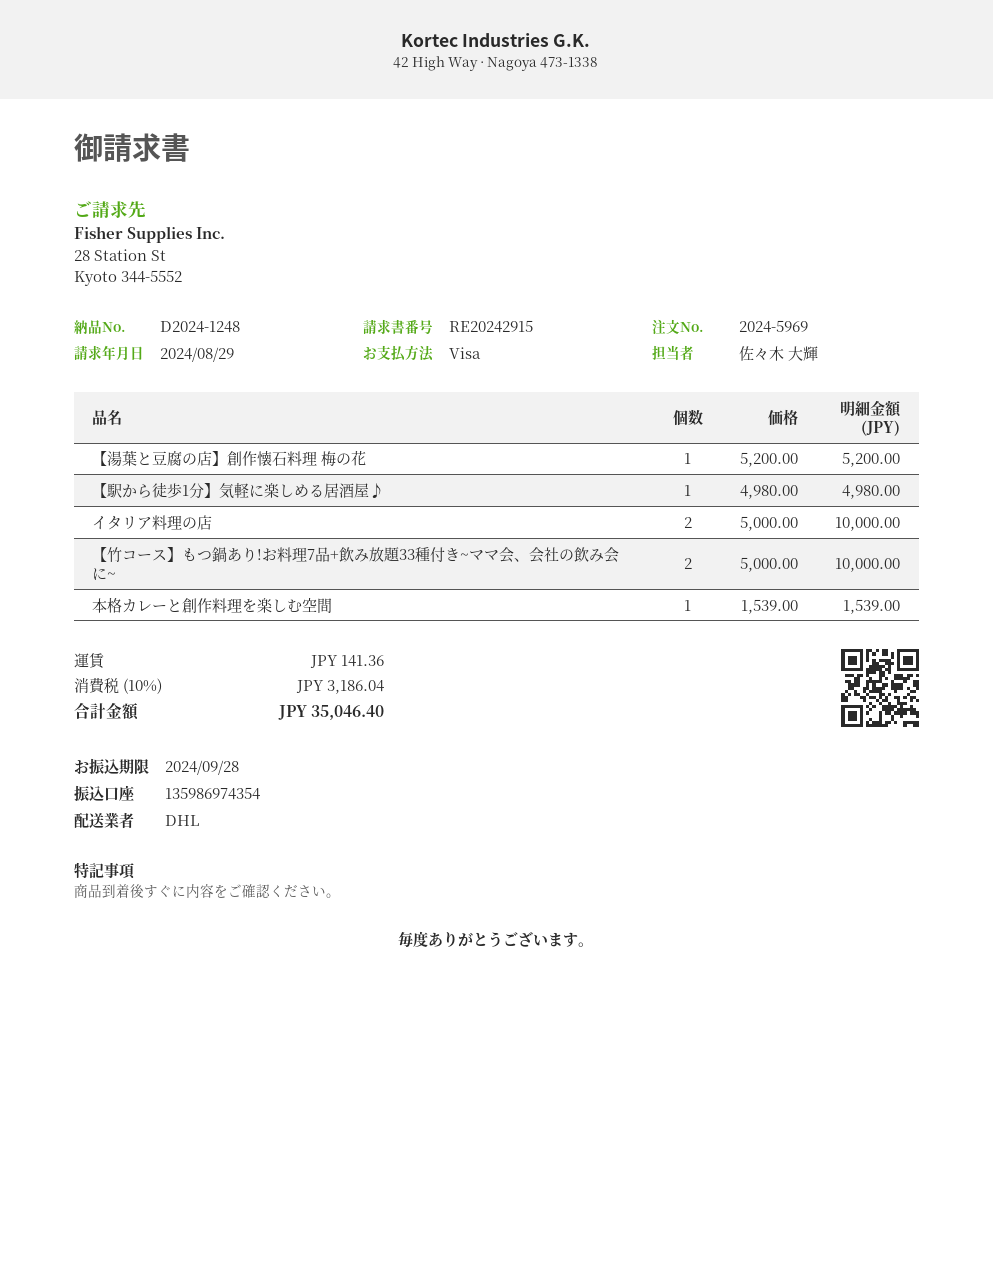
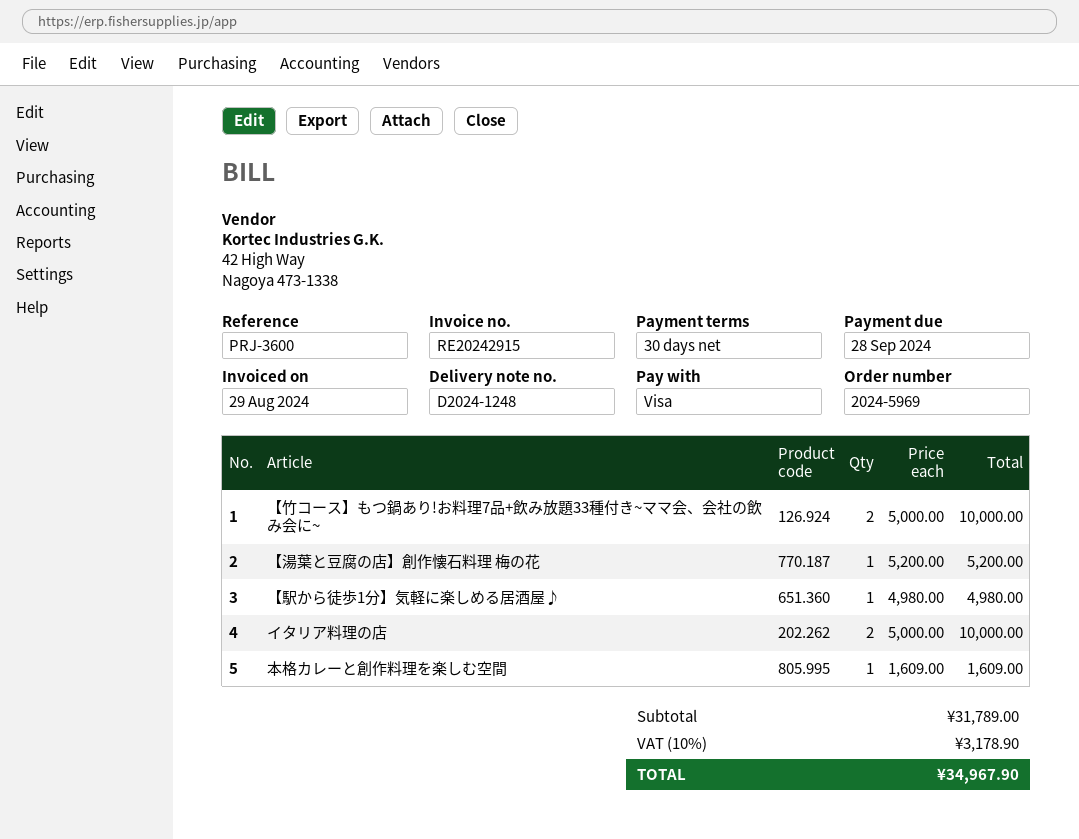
本格カレーと創作料理を楽しむ空間: 1 x 1539.00 = 1539.00 -> 1 x 1609.00 = 1609.00
shipping: 141.36 -> none
tax: 10% = 3186.04 -> 10% = 3178.90
total: 35046.40 -> 34967.90

